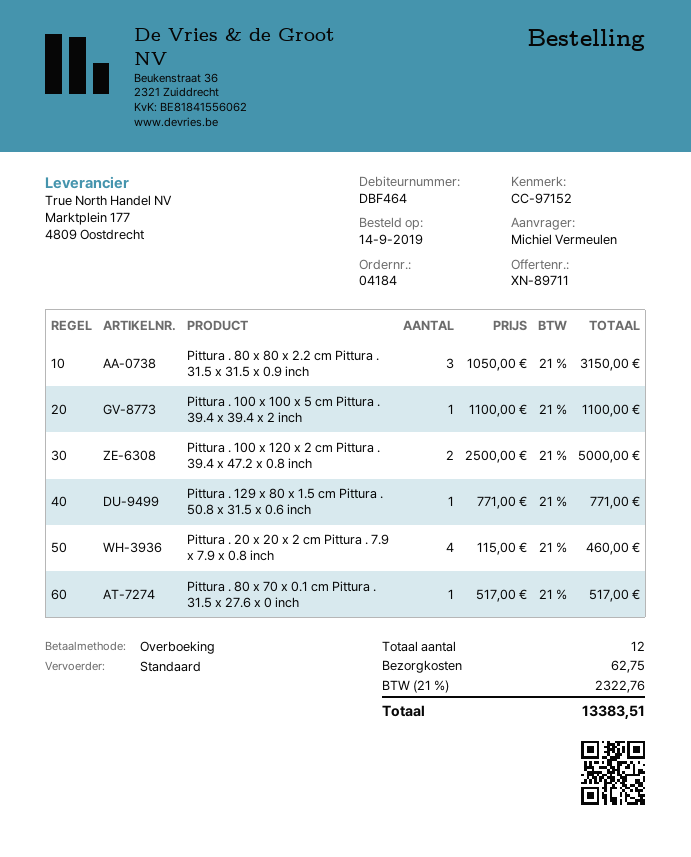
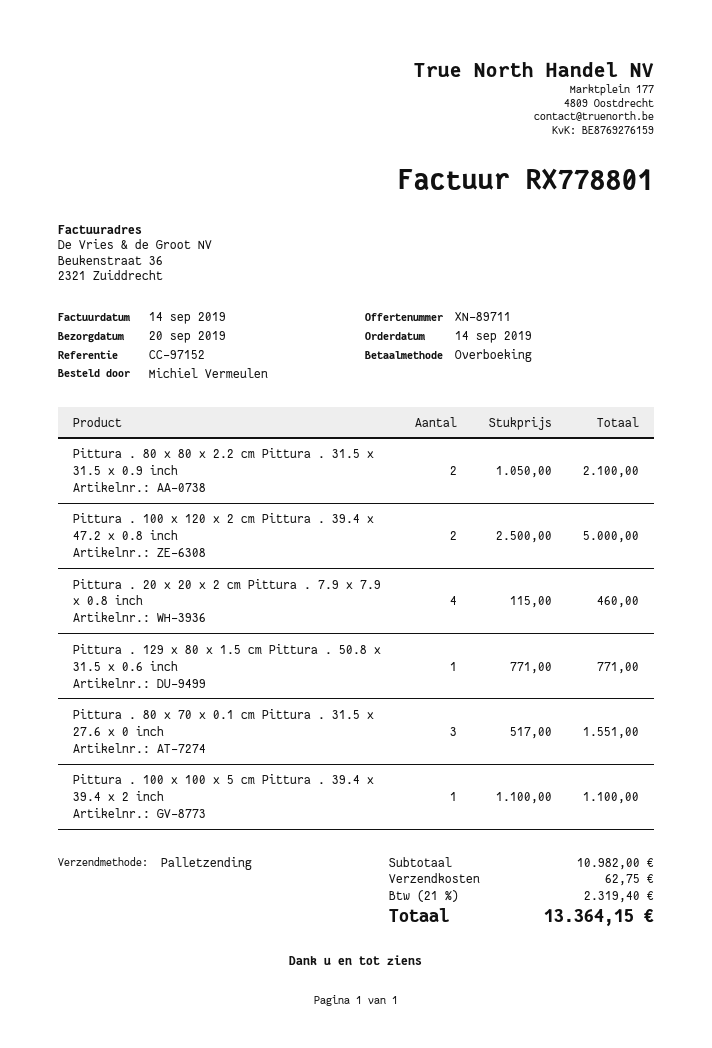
shipping method: standard -> pallet freight
Pittura . 80 x 80 x 2.2 cm Pittura . 31.5 x 31.5 x 0.9 inch: 3 x 1050.00 = 3150.00 -> 2 x 1050.00 = 2100.00
Pittura . 80 x 70 x 0.1 cm Pittura . 31.5 x 27.6 x 0 inch: 1 x 517.00 = 517.00 -> 3 x 517.00 = 1551.00
tax: 21% = 2322.76 -> 21% = 2319.40
total: 13383.51 -> 13364.15

